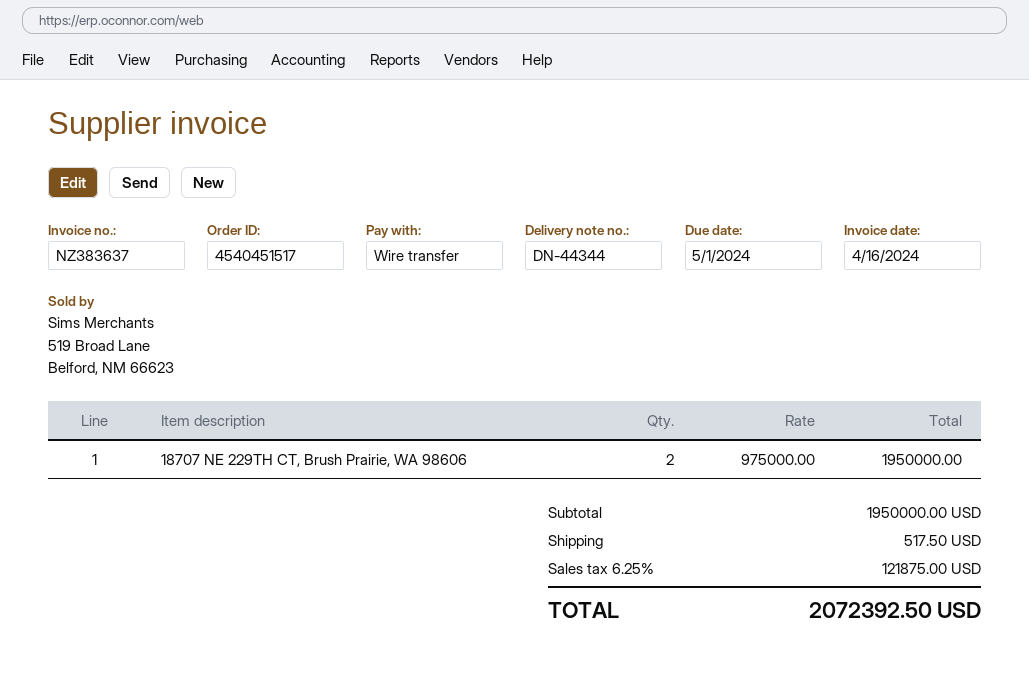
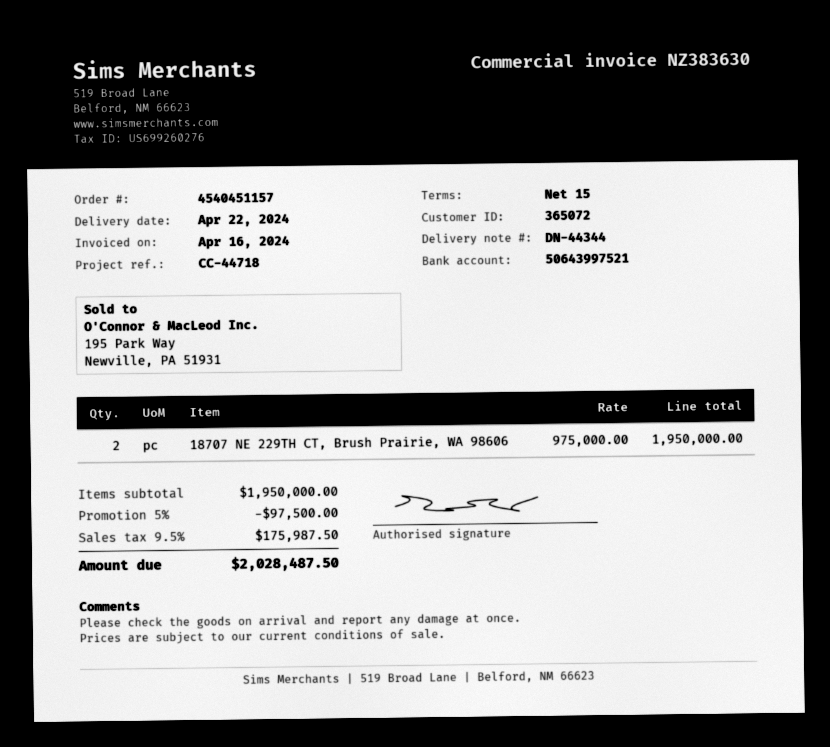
order number: 4540451517 -> 4540451157
invoice number: NZ383637 -> NZ383630
discount: none -> 5% = 97500.00
shipping: 517.50 -> none
tax: 6.25% = 121875.00 -> 9.5% = 175987.50
total: 2072392.50 -> 2028487.50

